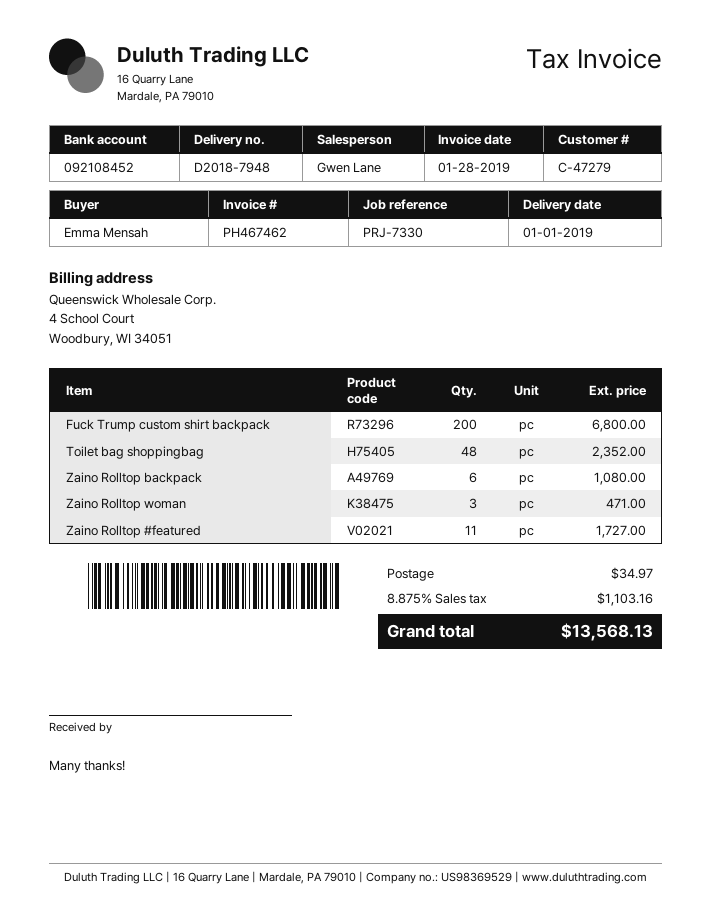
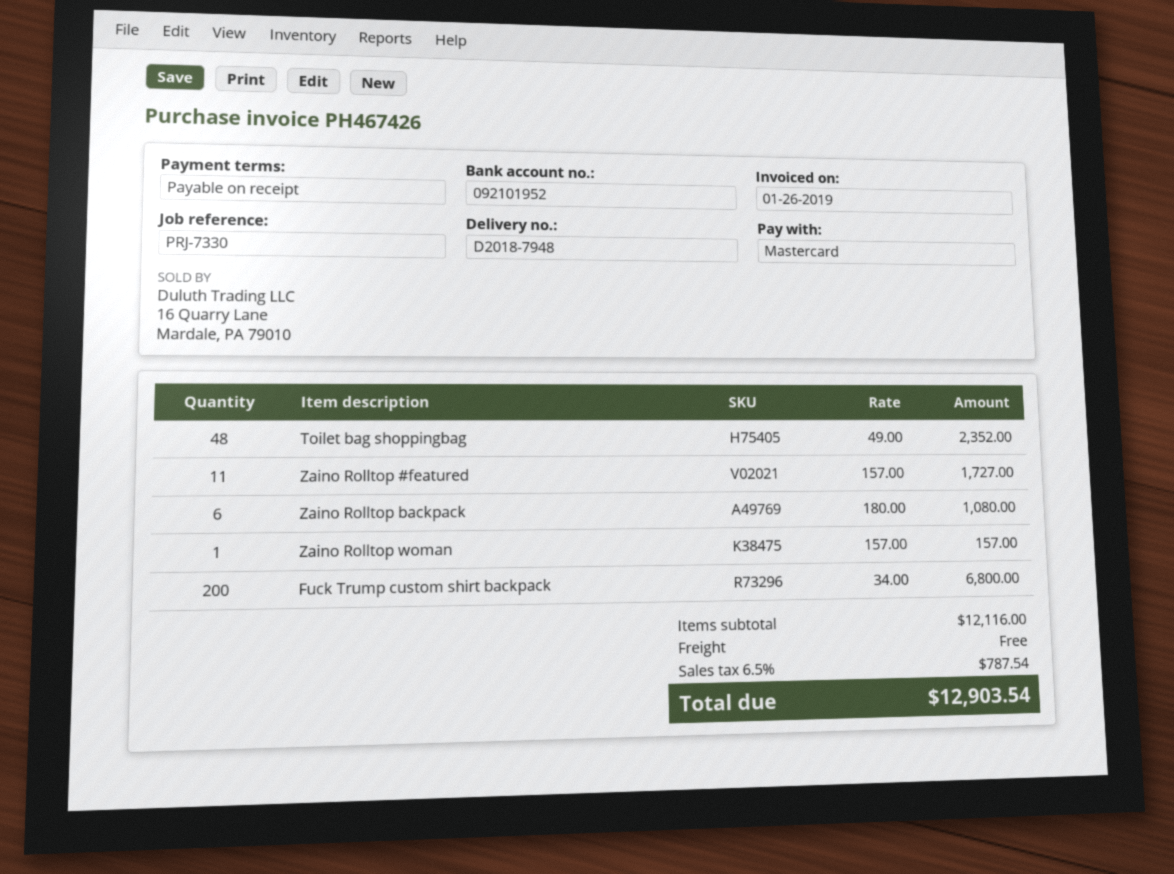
invoice number: PH467462 -> PH467426
invoice date: 2019-01-28 -> 2019-01-26
bank account: 092108452 -> 092101952
Zaino Rolltop woman: 3 for 471.00 -> 1 for 157.00
shipping: 34.97 -> 0.00
tax: 8.875% = 1103.16 -> 6.5% = 787.54
total: 13568.13 -> 12903.54

